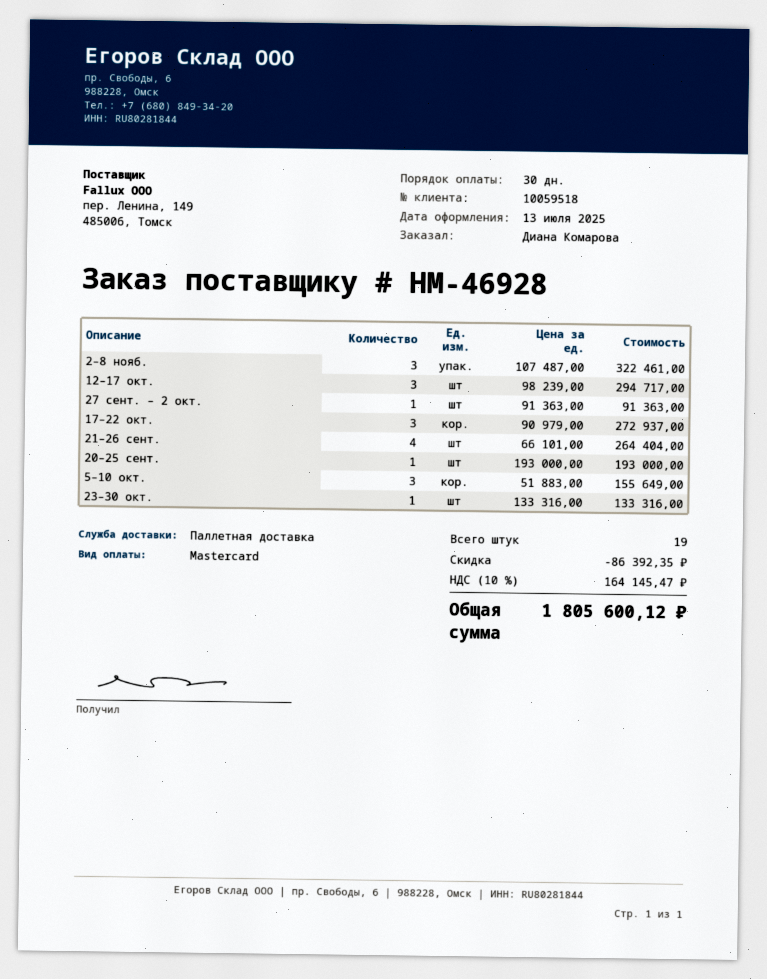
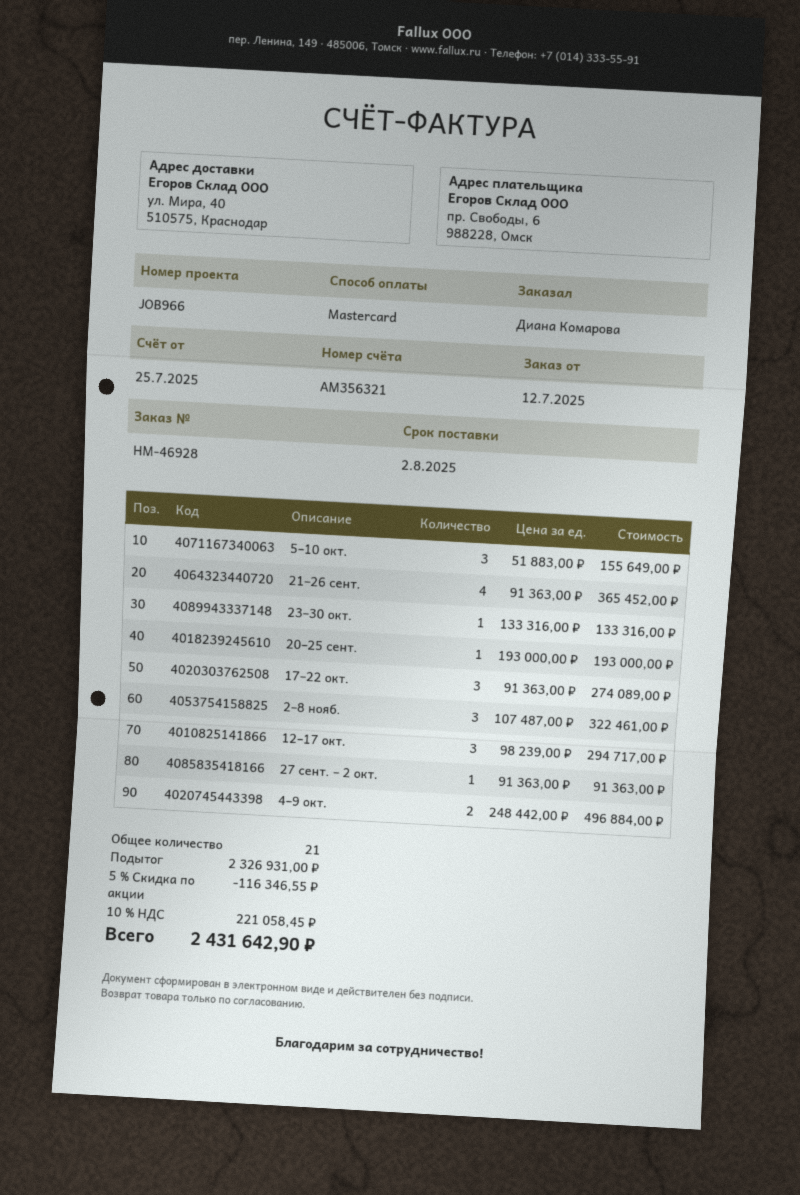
order date: 2025-07-13 -> 2025-07-12
17–22 окт.: 3 x 90979.00 = 272937.00 -> 3 x 91363.00 = 274089.00
21–26 сент.: 4 x 66101.00 = 264404.00 -> 4 x 91363.00 = 365452.00
4–9 окт.: none -> 2 x 248442.00 = 496884.00
total quantity: 19 -> 21
discount: 86392.35 -> 116346.55
tax: 10% = 164145.47 -> 10% = 221058.45
total: 1805600.12 -> 2431642.90

